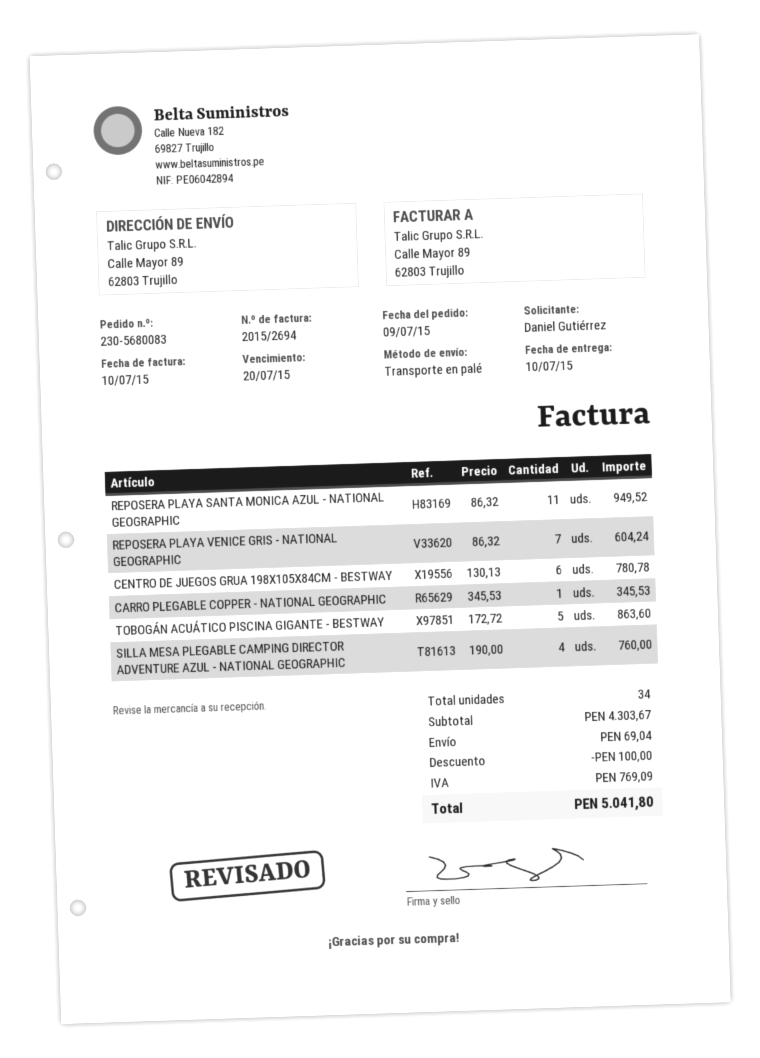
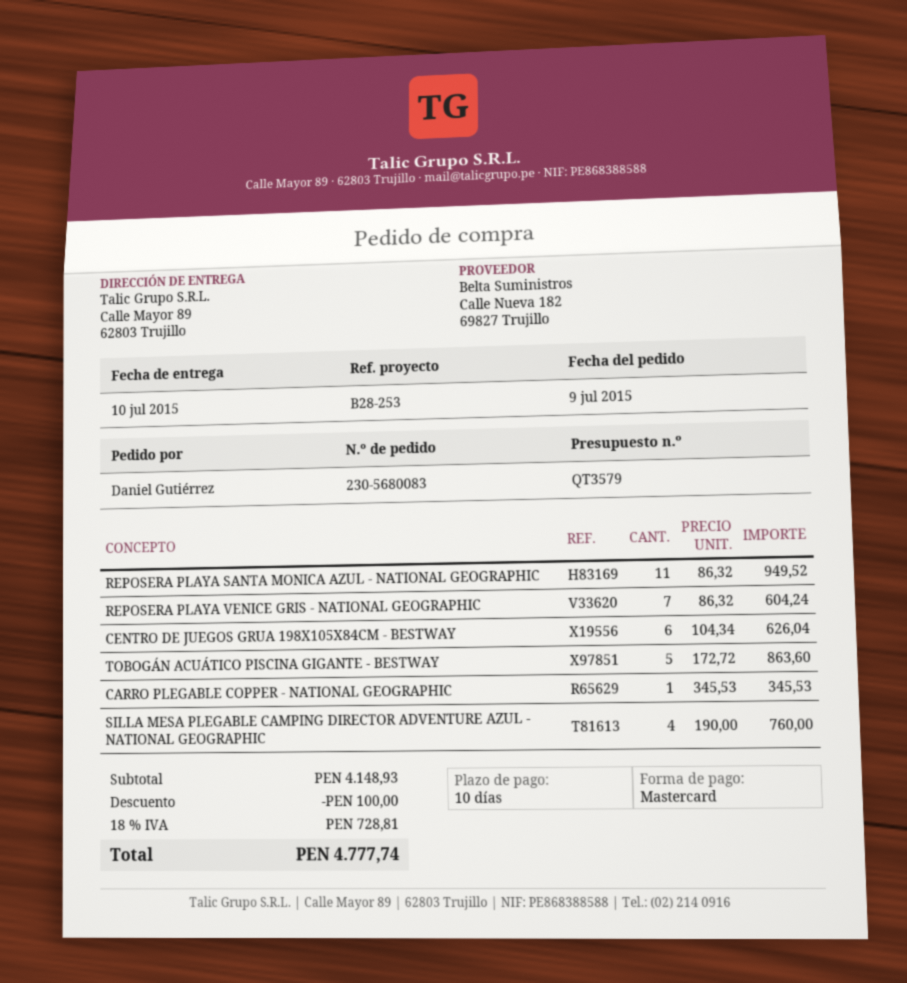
CENTRO DE JUEGOS GRUA 198X105X84CM - BESTWAY: 6 x 130.13 = 780.78 -> 6 x 104.34 = 626.04
subtotal: 4303.67 -> 4148.93
shipping: 69.04 -> none
tax: 769.09 -> 728.81
total: 5041.80 -> 4777.74

